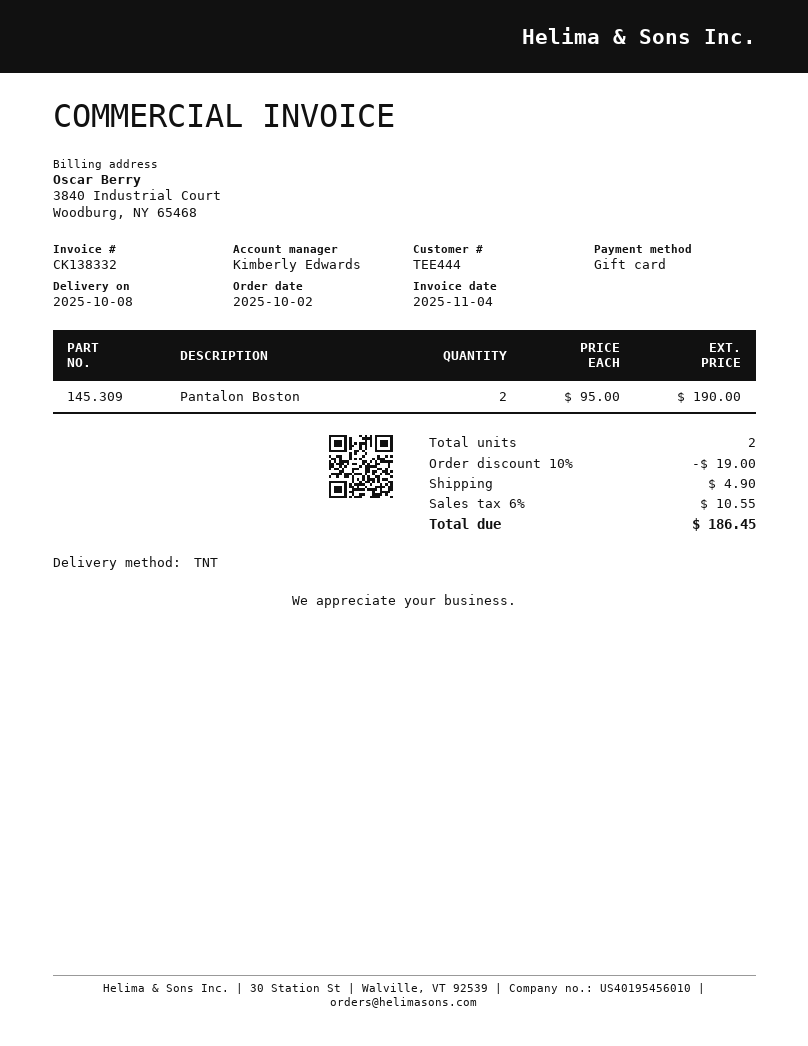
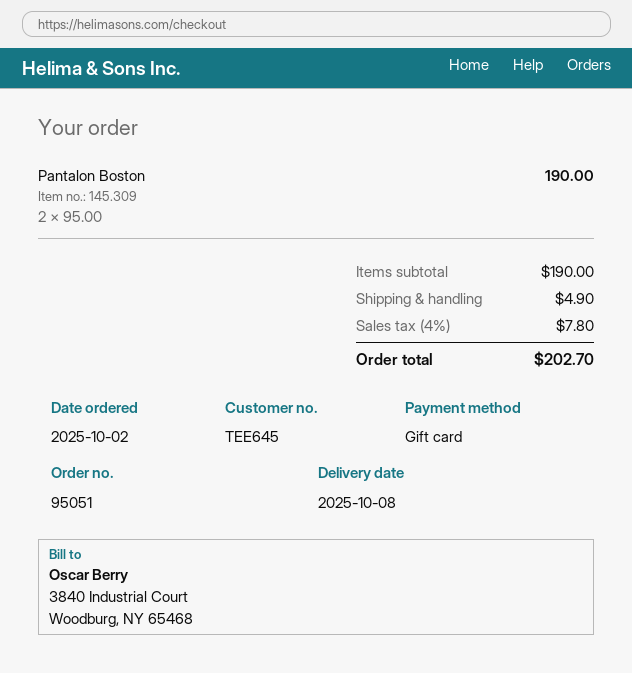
customer number: TEE444 -> TEE645
discount: 10% = 19.00 -> none
tax: 6% = 10.55 -> 4% = 7.80
total: 186.45 -> 202.70

